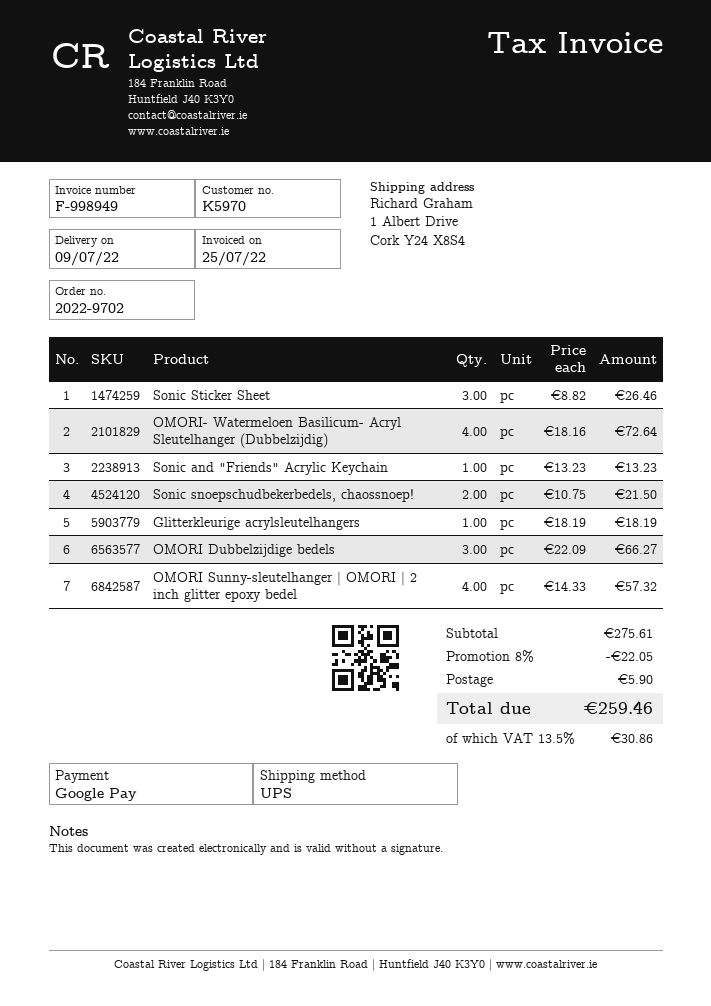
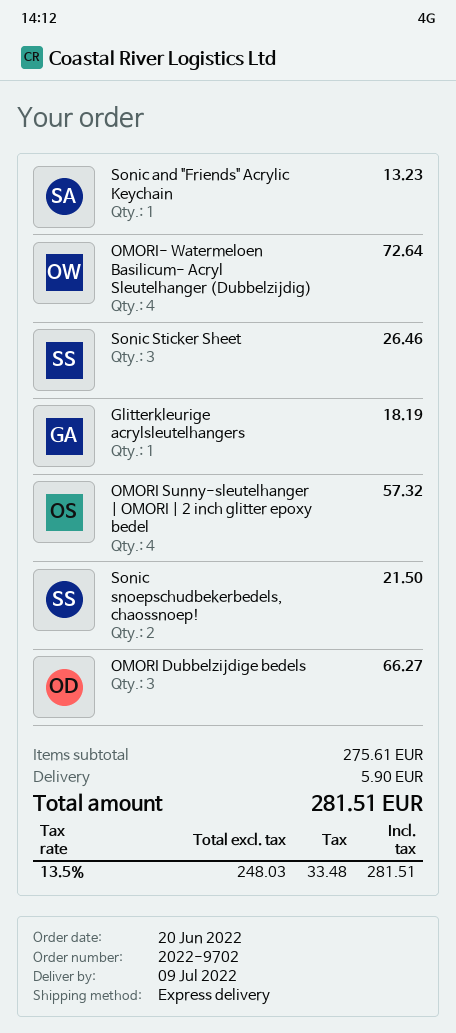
shipping method: UPS -> express
discount: 8% = 22.05 -> none
tax: 13.5% = 30.86 -> 13.5% = 33.48
total: 259.46 -> 281.51

